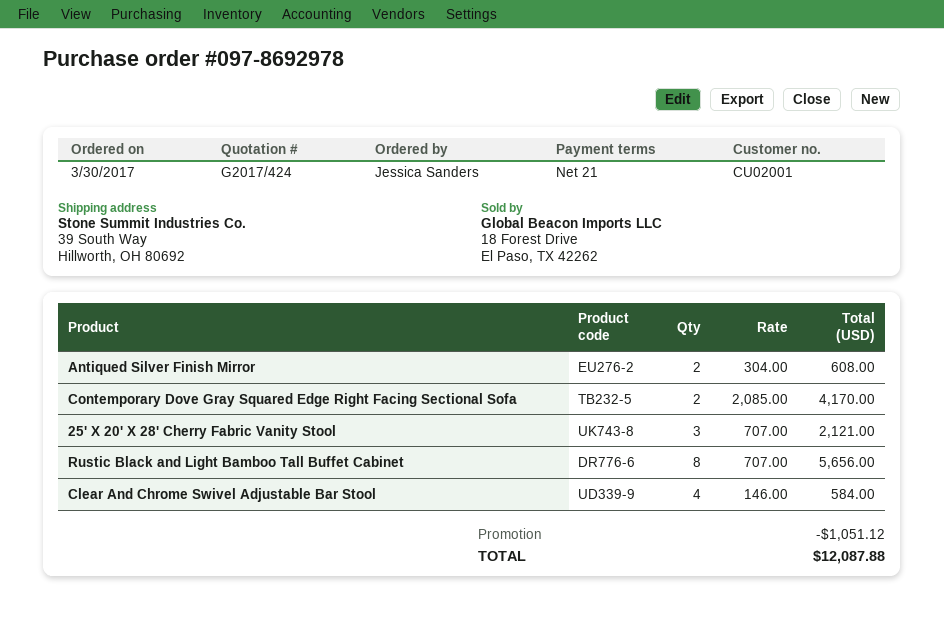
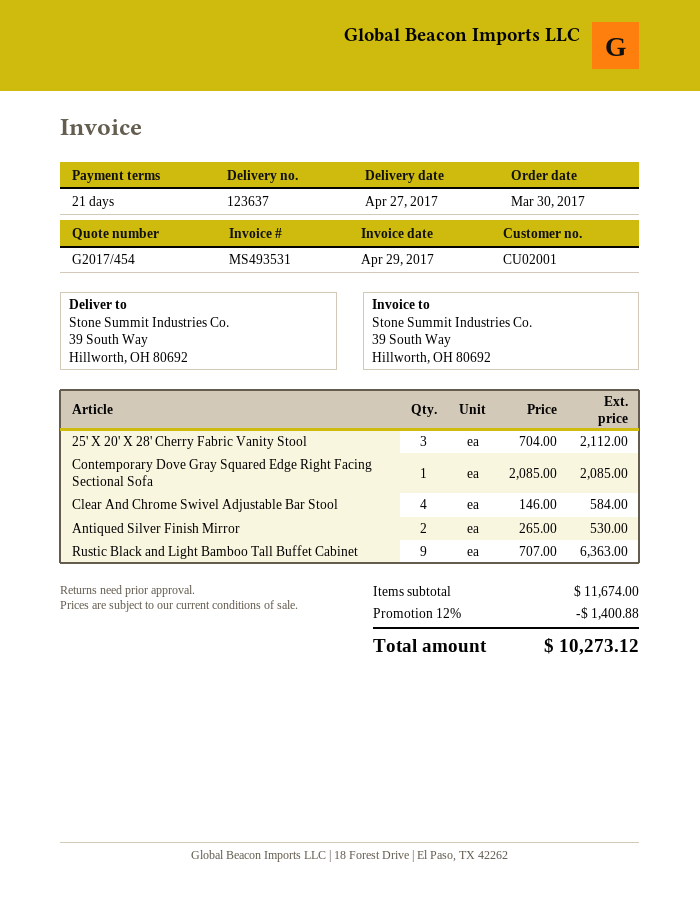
quote number: G2017/424 -> G2017/454
Antiqued Silver Finish Mirror: 2 x 304.00 = 608.00 -> 2 x 265.00 = 530.00
Contemporary Dove Gray Squared Edge Right Facing Sectional Sofa: 2 x 2085.00 = 4170.00 -> 1 x 2085.00 = 2085.00
25' X 20' X 28' Cherry Fabric Vanity Stool: 3 x 707.00 = 2121.00 -> 3 x 704.00 = 2112.00
Rustic Black and Light Bamboo Tall Buffet Cabinet: 8 x 707.00 = 5656.00 -> 9 x 707.00 = 6363.00
discount: 1051.12 -> 1400.88
total: 12087.88 -> 10273.12

